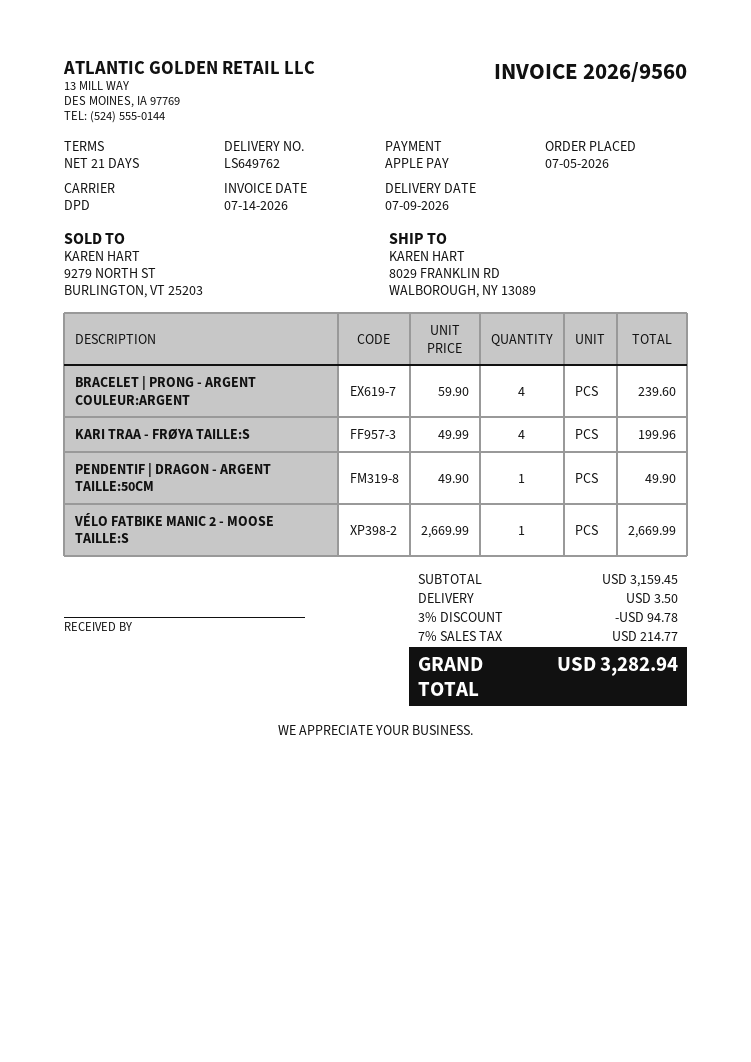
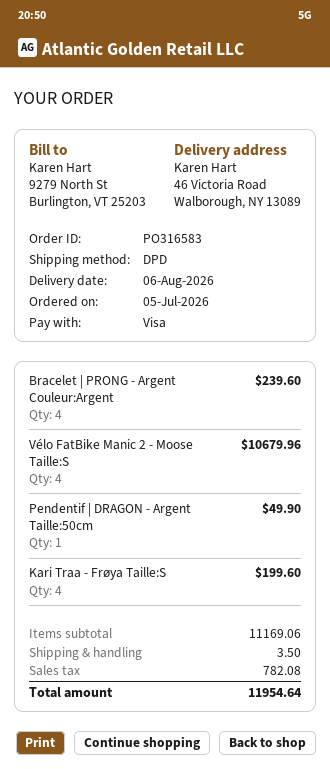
delivery date: 2026-07-09 -> 2026-08-06
payment method: Apple Pay -> Visa
ship to: 8029 FRANKLIN RD, WALBOROUGH, NY 13089 -> 46 Victoria Road, Walborough, NY 13089
KARI TRAA - FRØYA TAILLE:S: 4 for 199.96 -> 4 for 199.60
VÉLO FATBIKE MANIC 2 - MOOSE TAILLE:S: 1 for 2669.99 -> 4 for 10679.96
subtotal: 3159.45 -> 11169.06
discount: 3% = 94.78 -> none
tax: 214.77 -> 782.08
total: 3282.94 -> 11954.64

